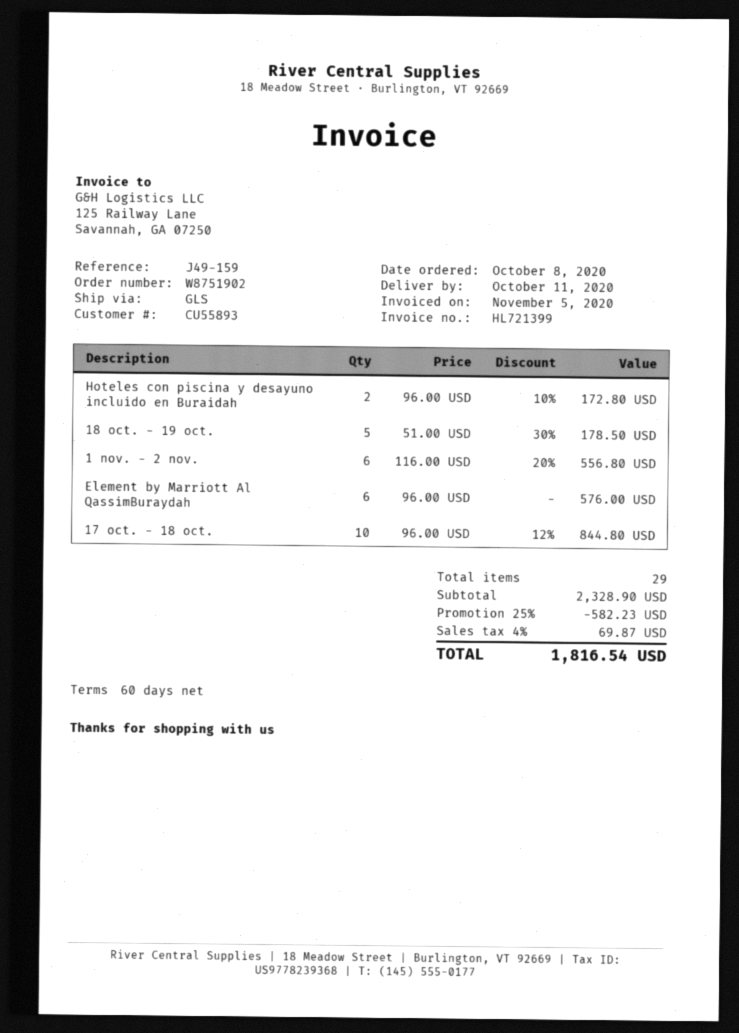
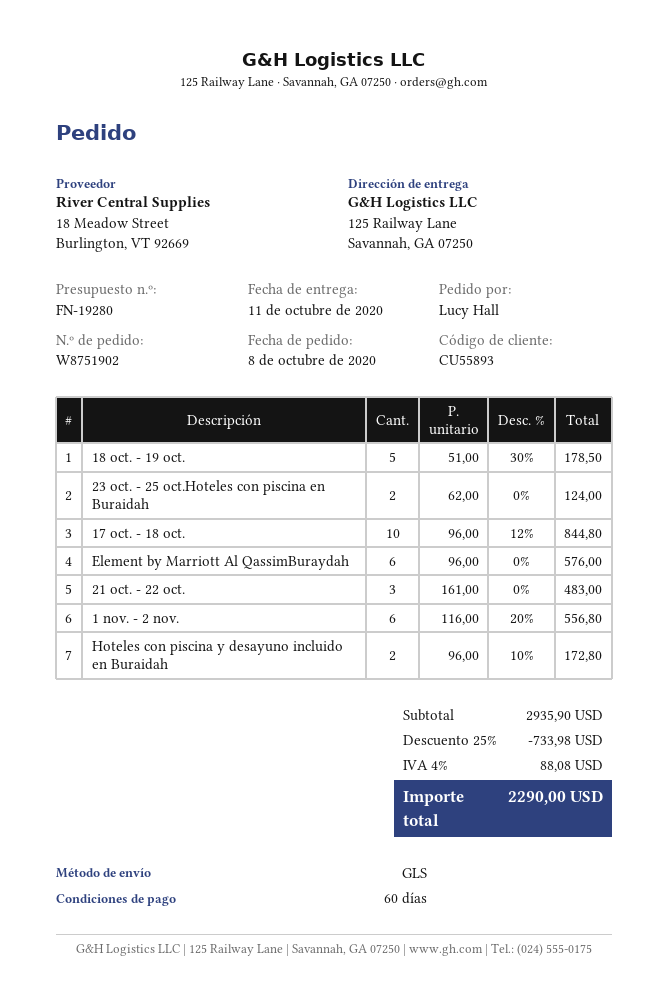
23 oct. - 25 oct.Hoteles con piscina en Buraidah: none -> 2 x 62.00 = 124.00
21 oct. - 22 oct.: none -> 3 x 161.00 = 483.00
subtotal: 2328.90 -> 2935.90
discount: 25% = 582.23 -> 25% = 733.98
tax: 4% = 69.87 -> 4% = 88.08
total: 1816.54 -> 2290.00

